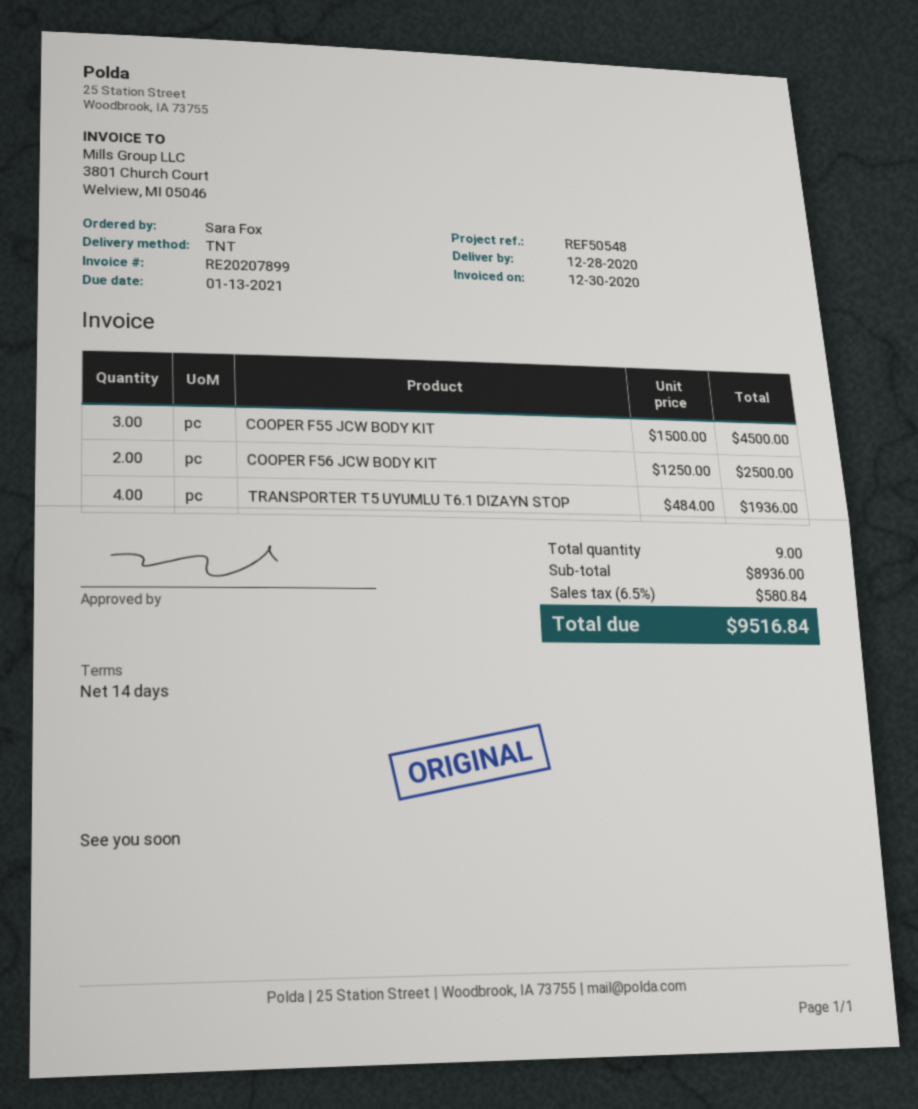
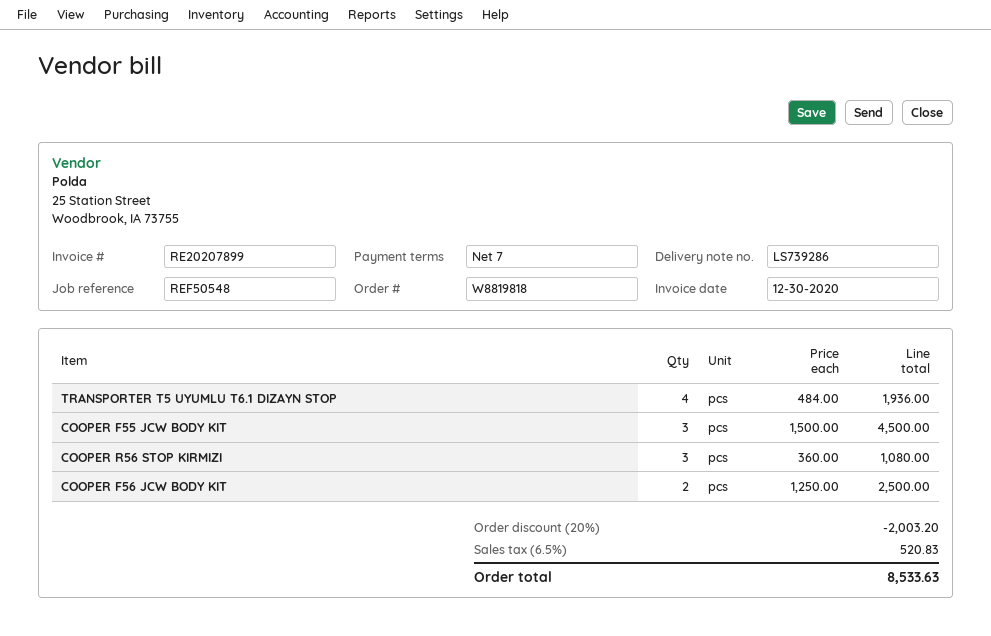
payment terms: 14 days -> 7 days
COOPER R56 STOP KIRMIZI: none -> 3 x 360.00 = 1080.00
discount: none -> 20% = 2003.20
tax: 6.5% = 580.84 -> 6.5% = 520.83
total: 9516.84 -> 8533.63

